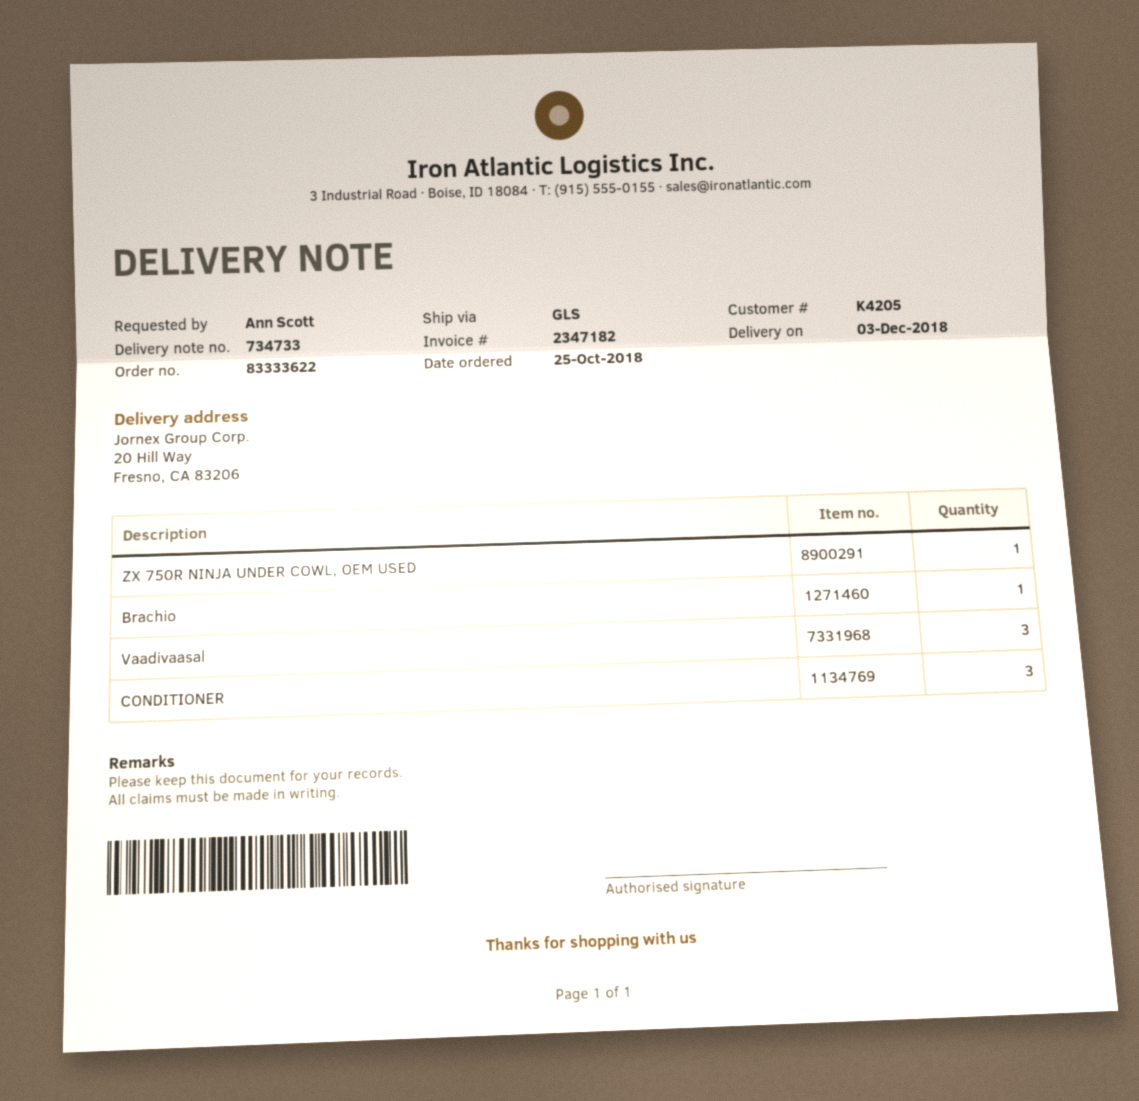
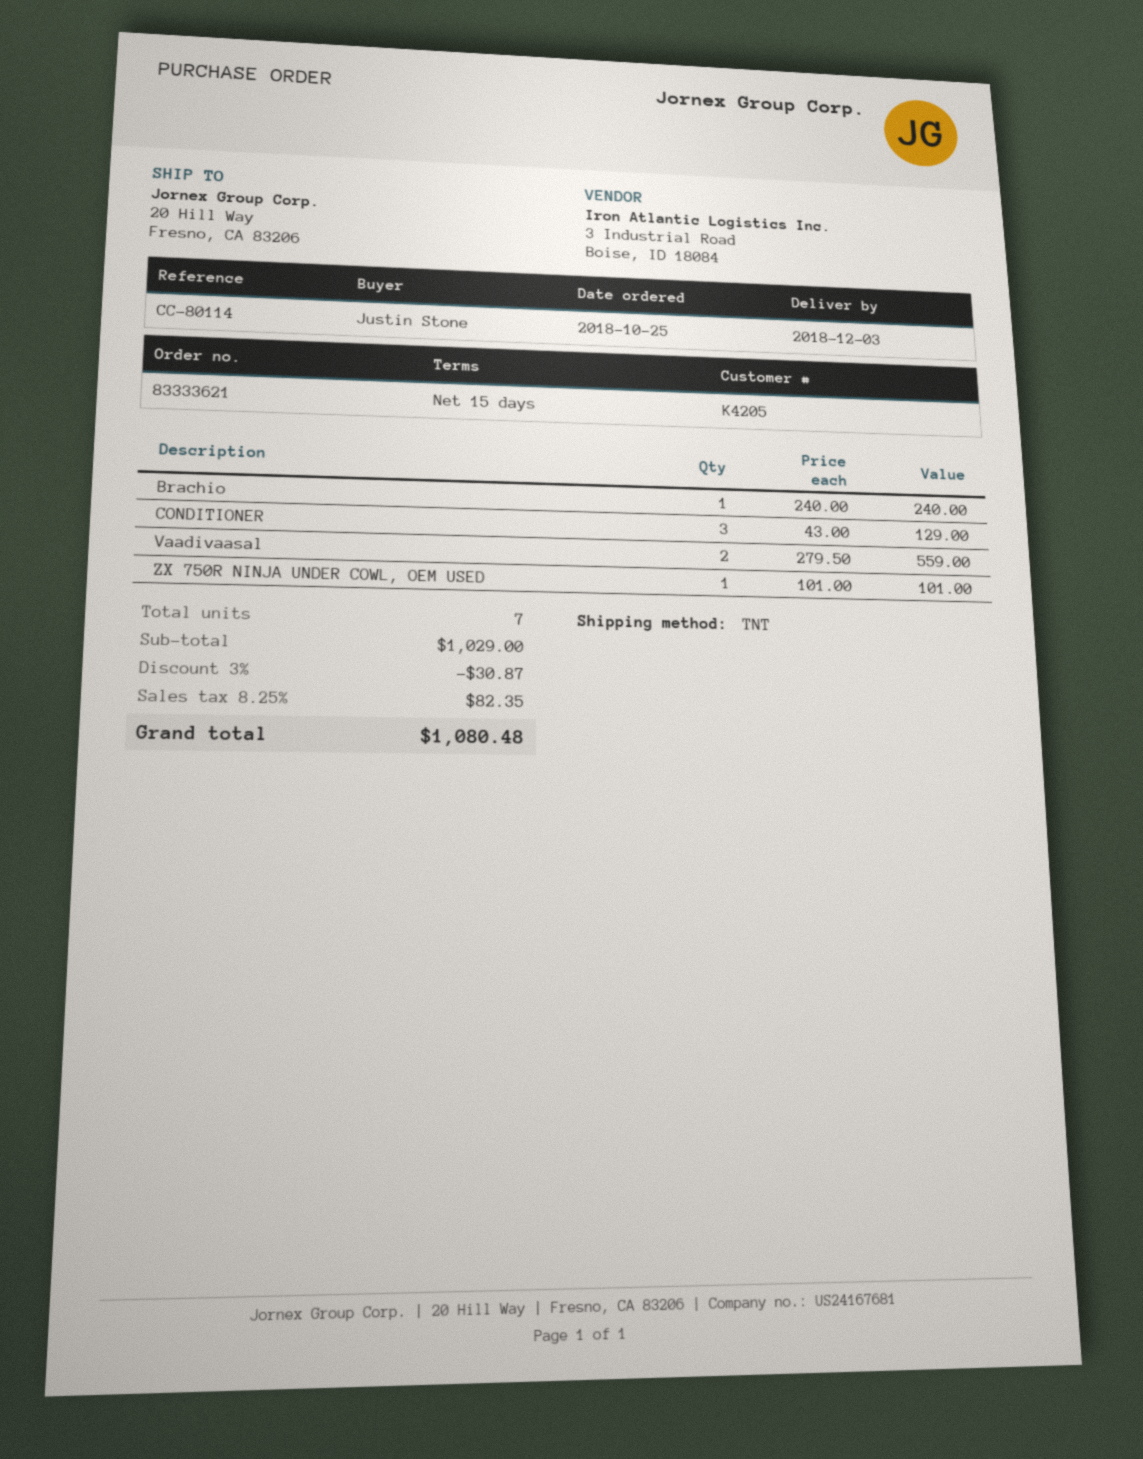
order number: 83333622 -> 83333621
ordered by: Ann Scott -> Justin Stone
shipping method: GLS -> TNT
Vaadivaasal: 3 -> 2

